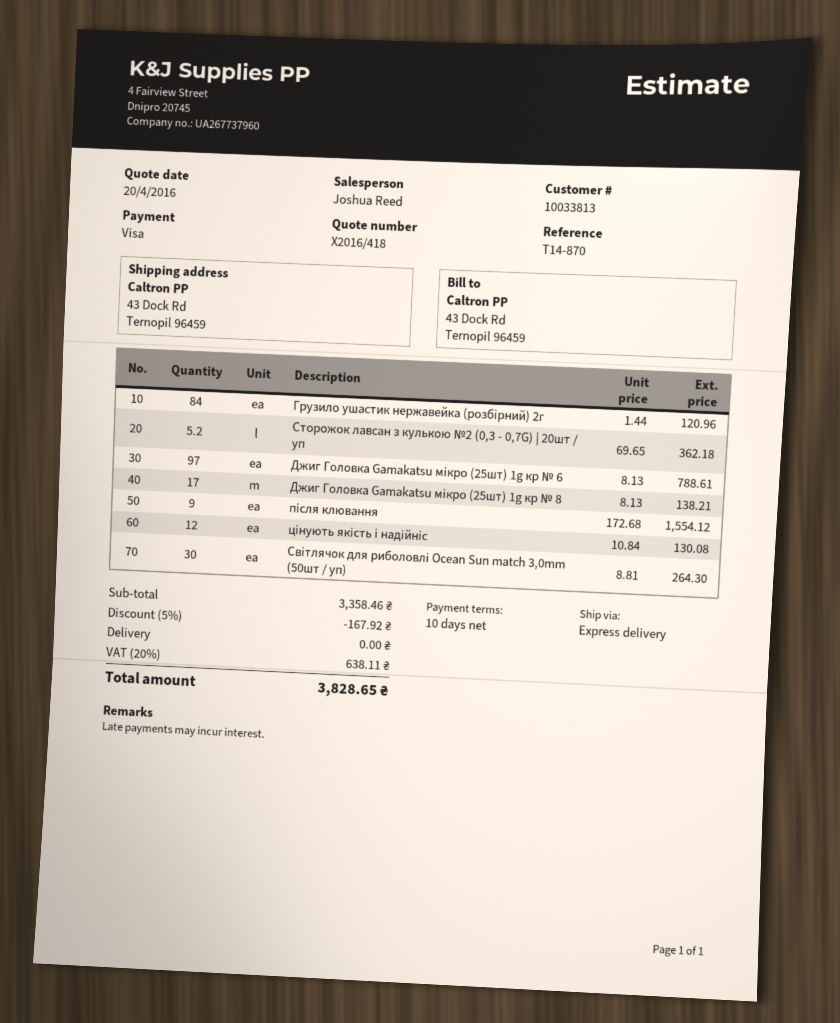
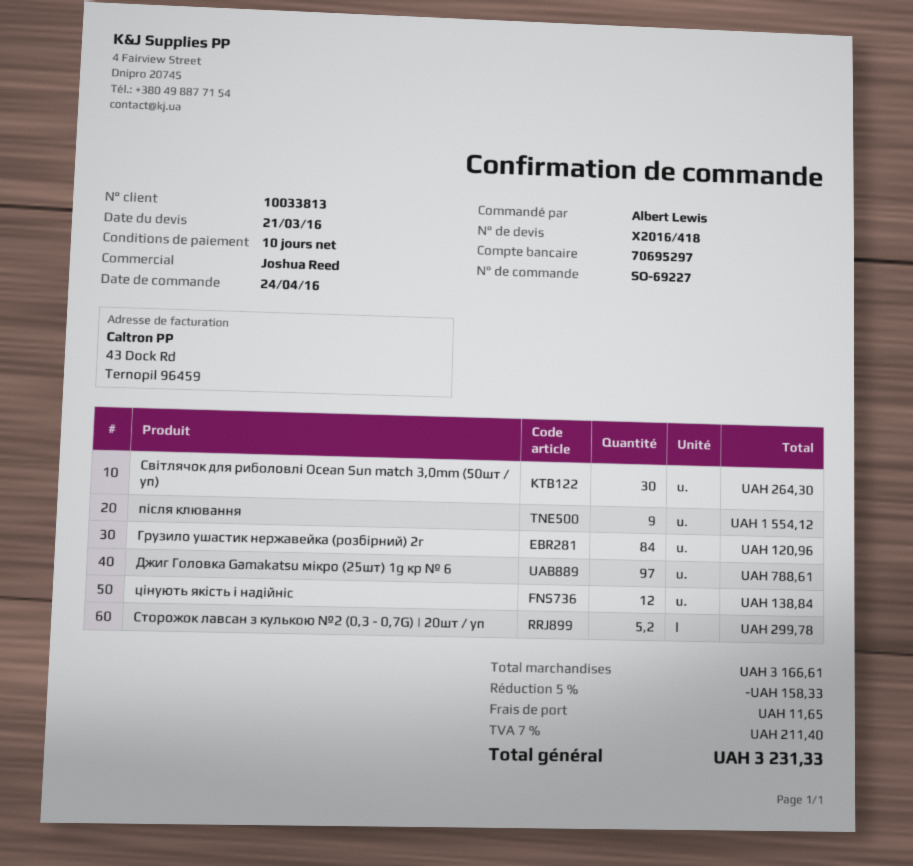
quote date: 2016-04-20 -> 2016-03-21
Сторожок лавсан з кулькою №2 (0,3 - 0,7G) | 20шт / уп: 5.2 for 362.18 -> 5.2 for 299.78
Джиг Головка Gamakatsu мікро (25шт) 1g кр № 8: 17 for 138.21 -> none
цінують якість і надійніс: 12 for 130.08 -> 12 for 138.84
subtotal: 3358.46 -> 3166.61
discount: 5% = 167.92 -> 5% = 158.33
shipping: 0.00 -> 11.65
tax: 20% = 638.11 -> 7% = 211.40
total: 3828.65 -> 3231.33

